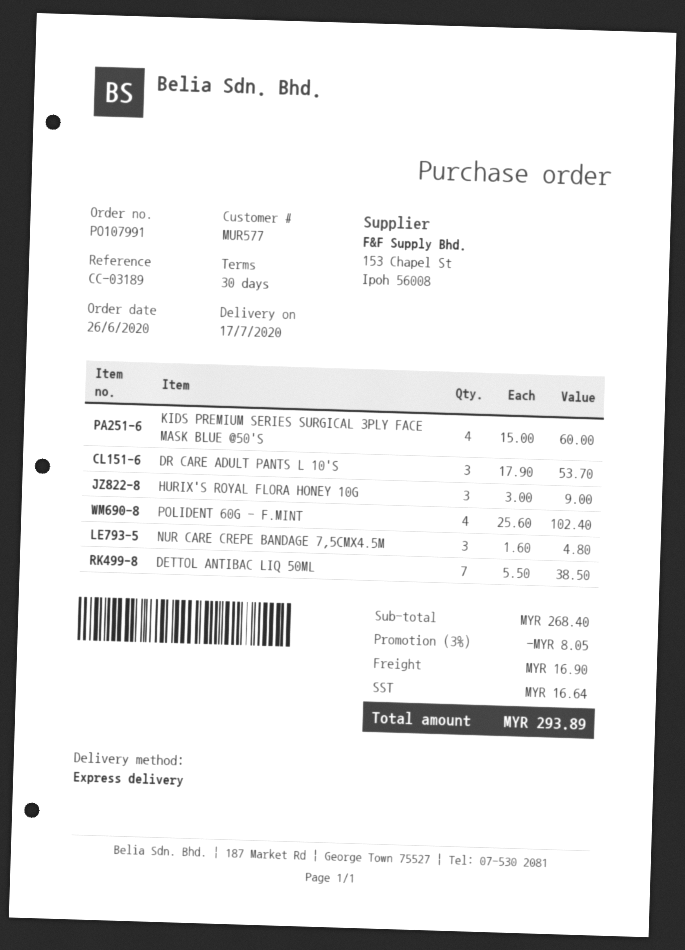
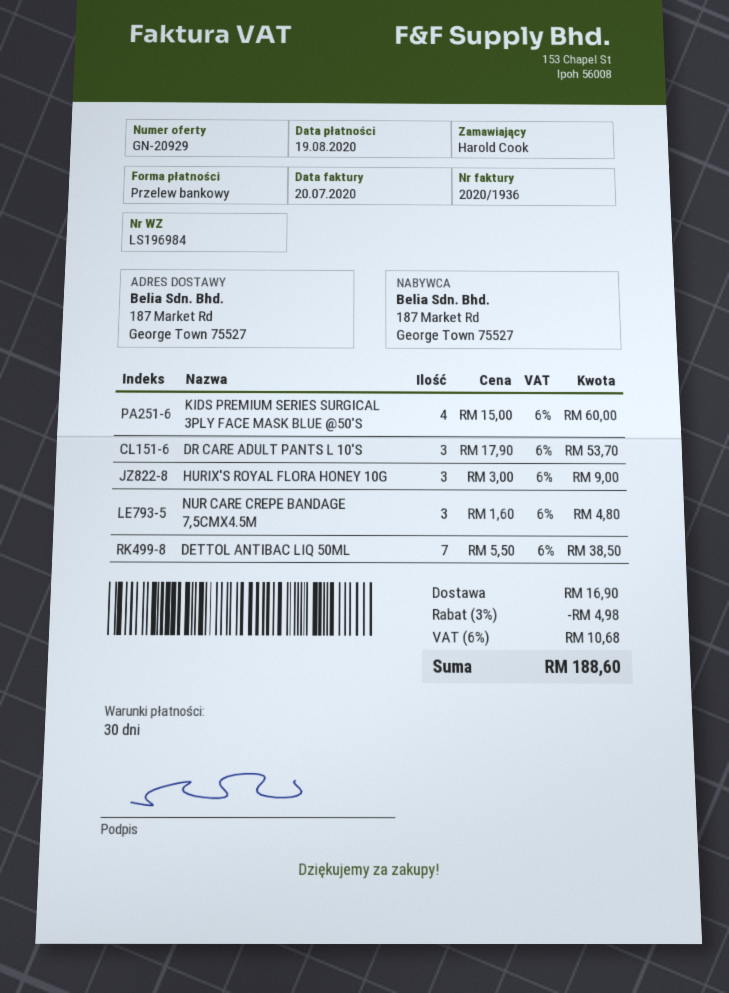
POLIDENT 60G - F.MINT: 4 x 25.60 = 102.40 -> none
discount: 3% = 8.05 -> 3% = 4.98
tax: 16.64 -> 10.68
total: 293.89 -> 188.60

